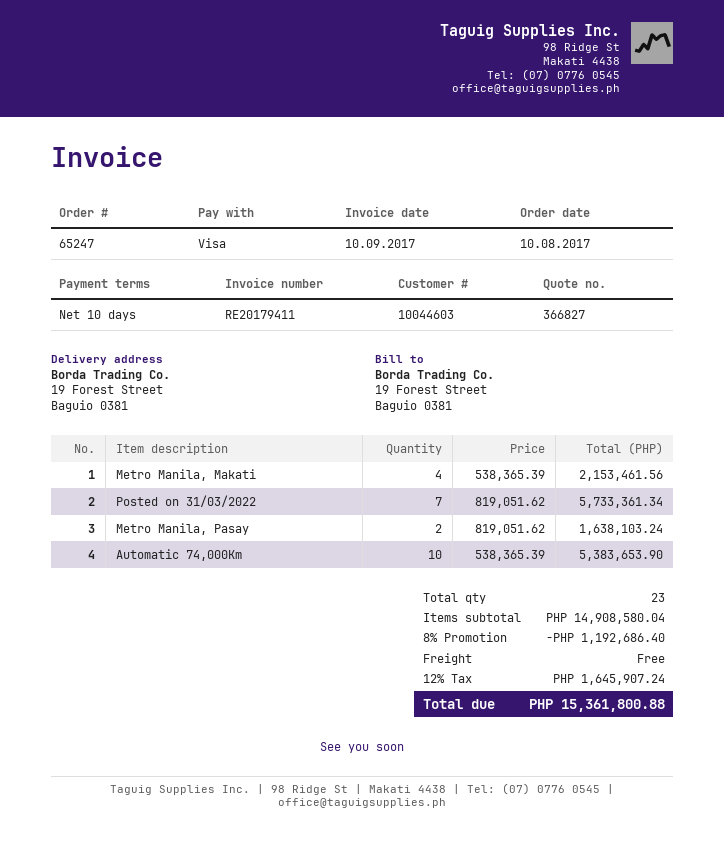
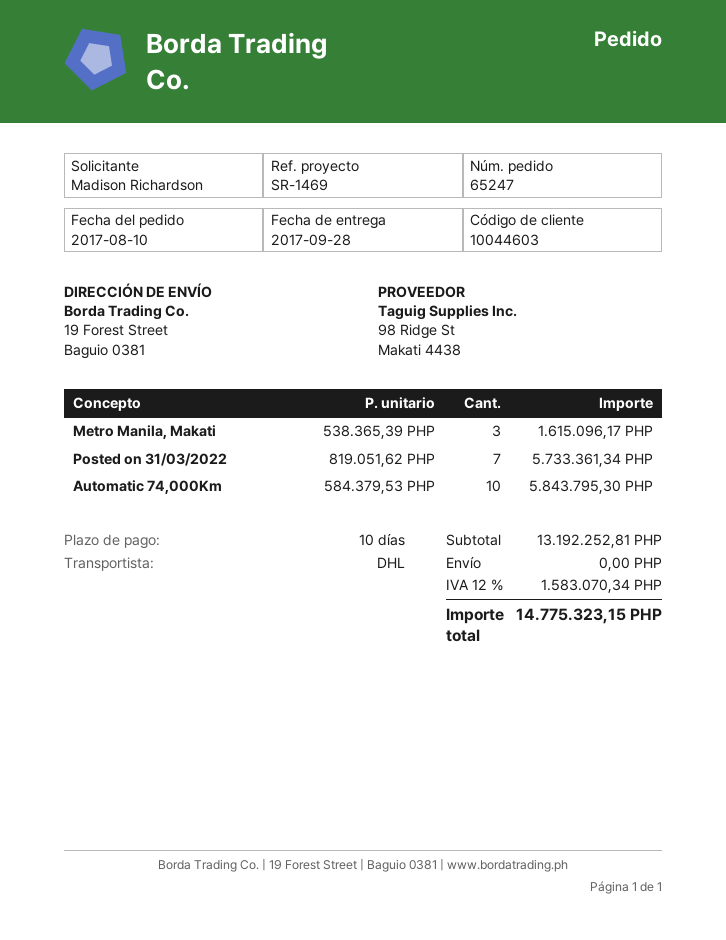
Metro Manila, Makati: 4 x 538365.39 = 2153461.56 -> 3 x 538365.39 = 1615096.17
Metro Manila, Pasay: 2 x 819051.62 = 1638103.24 -> none
Automatic 74,000Km: 10 x 538365.39 = 5383653.90 -> 10 x 584379.53 = 5843795.30
subtotal: 14908580.04 -> 13192252.81
discount: 8% = 1192686.40 -> none
tax: 12% = 1645907.24 -> 12% = 1583070.34
total: 15361800.88 -> 14775323.15

